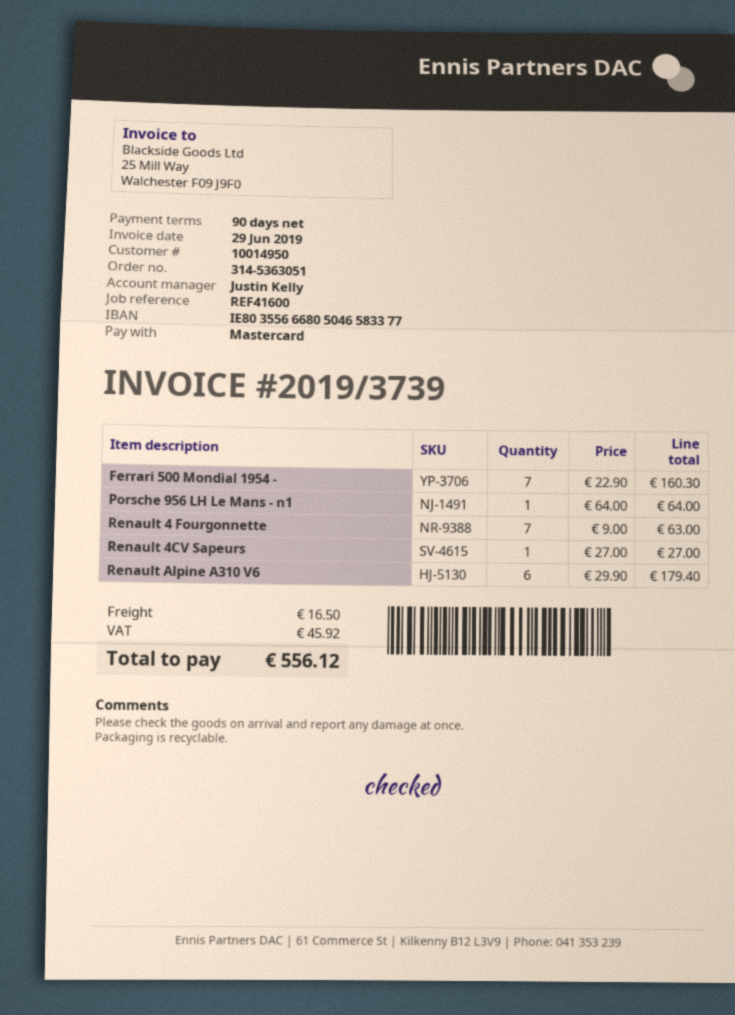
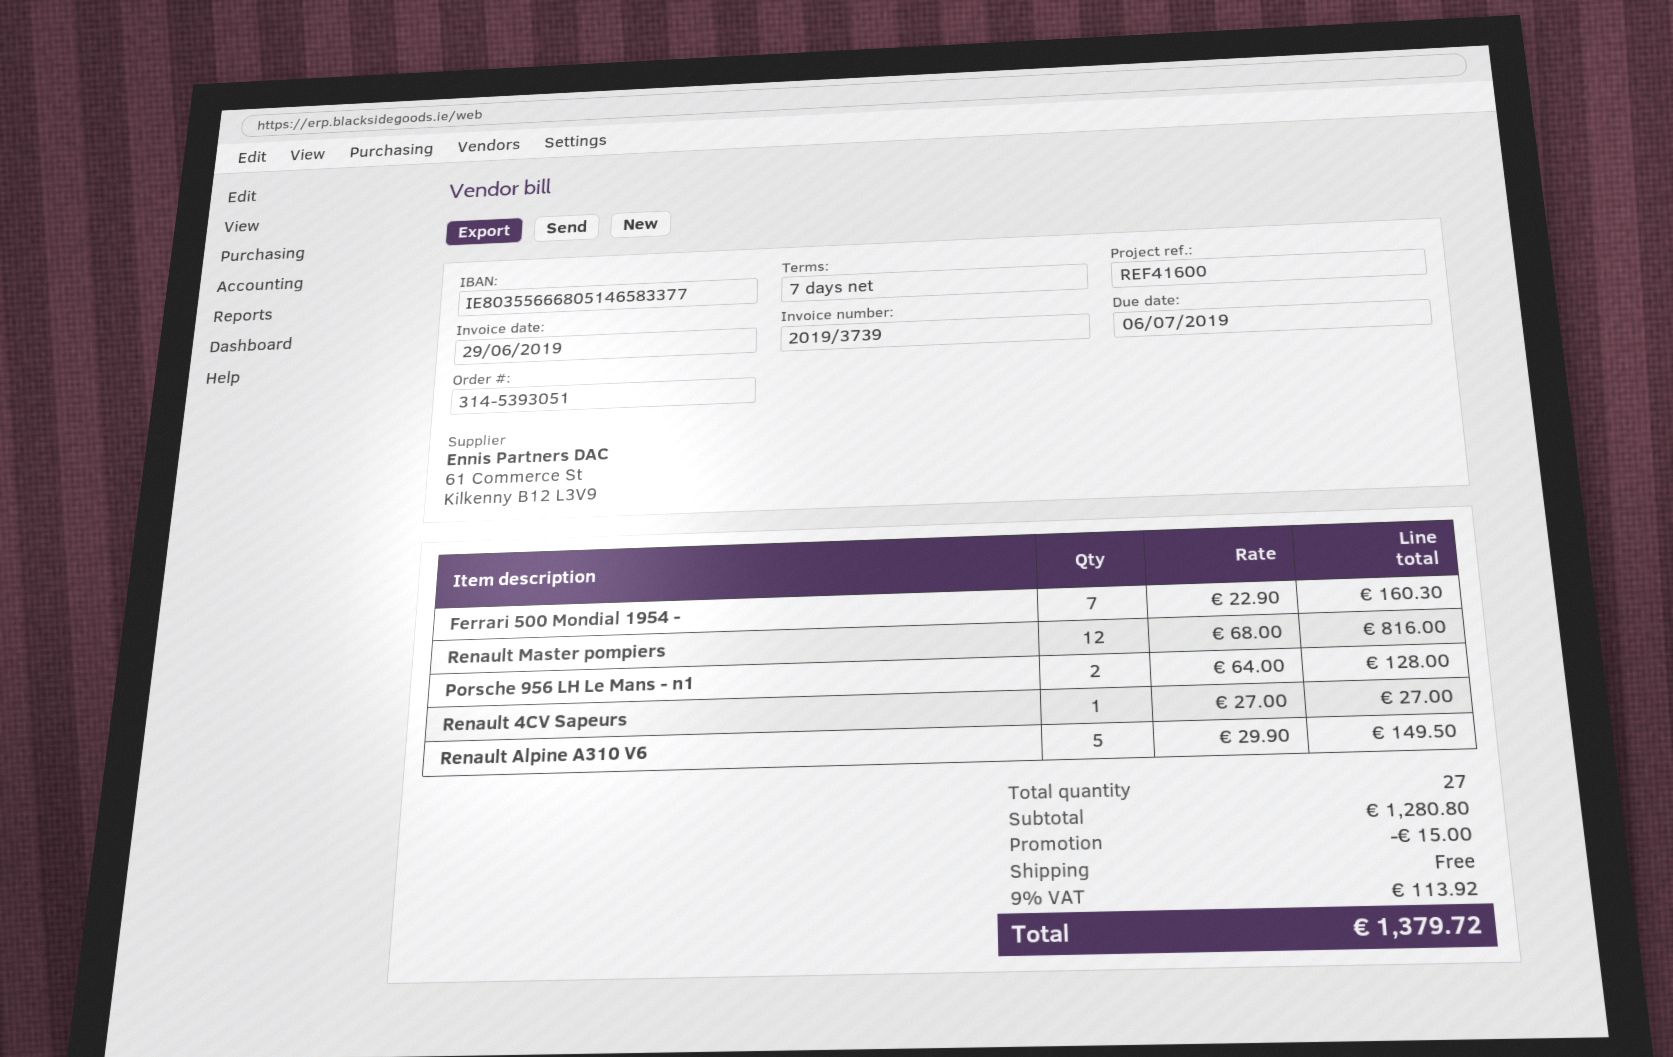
order number: 314-5363051 -> 314-5393051
payment terms: 90 days -> 7 days
bank account: IE80355666805046583377 -> IE80355666805146583377
Porsche 956 LH Le Mans - n1: 1 x 64.00 = 64.00 -> 2 x 64.00 = 128.00
Renault 4 Fourgonnette: 7 x 9.00 = 63.00 -> none
Renault Alpine A310 V6: 6 x 29.90 = 179.40 -> 5 x 29.90 = 149.50
Renault Master pompiers: none -> 12 x 68.00 = 816.00
discount: none -> 15.00
shipping: 16.50 -> 0.00
tax: 45.92 -> 113.92
total: 556.12 -> 1379.72

